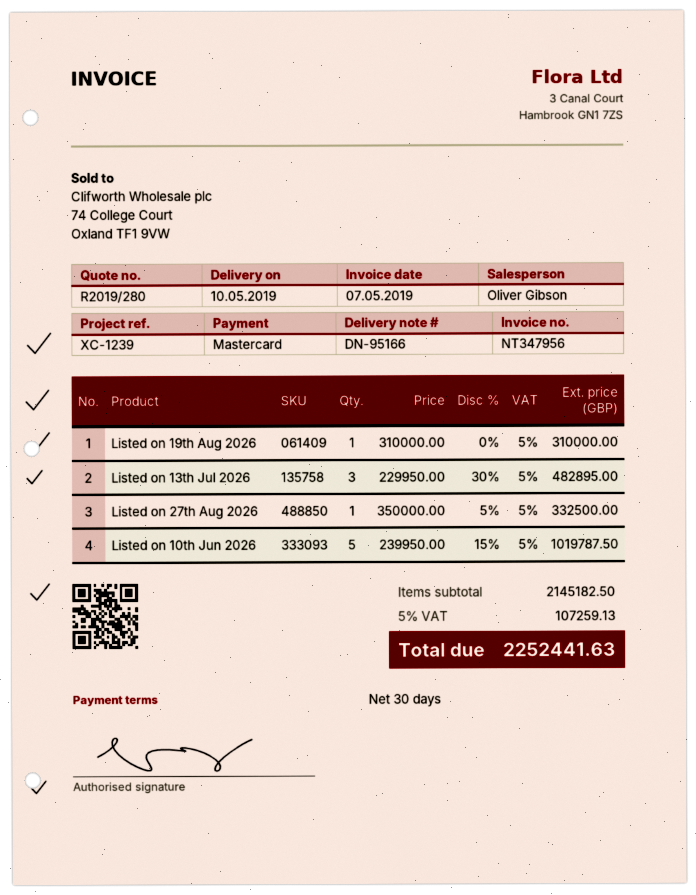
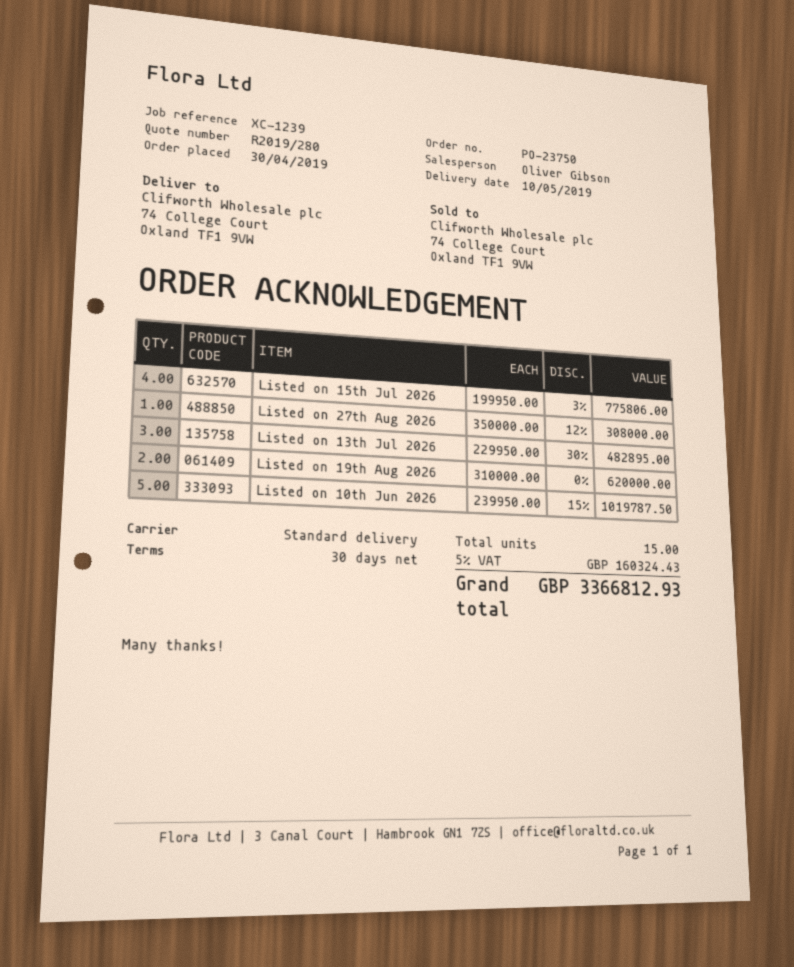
Listed on 19th Aug 2026: 1 x 310000.00 = 310000.00 -> 2 x 310000.00 = 620000.00
Listed on 27th Aug 2026: 1 x 350000.00 - 5% = 332500.00 -> 1 x 350000.00 - 12% = 308000.00
Listed on 15th Jul 2026: none -> 4 x 199950.00 - 3% = 775806.00
tax: 5% = 107259.13 -> 5% = 160324.43
total: 2252441.63 -> 3366812.93

